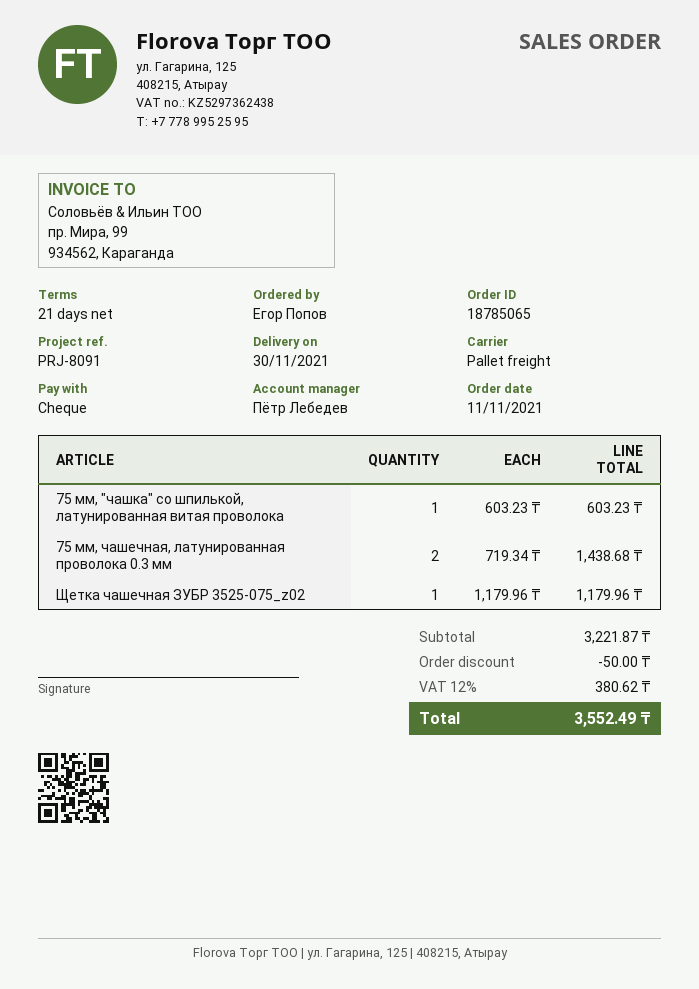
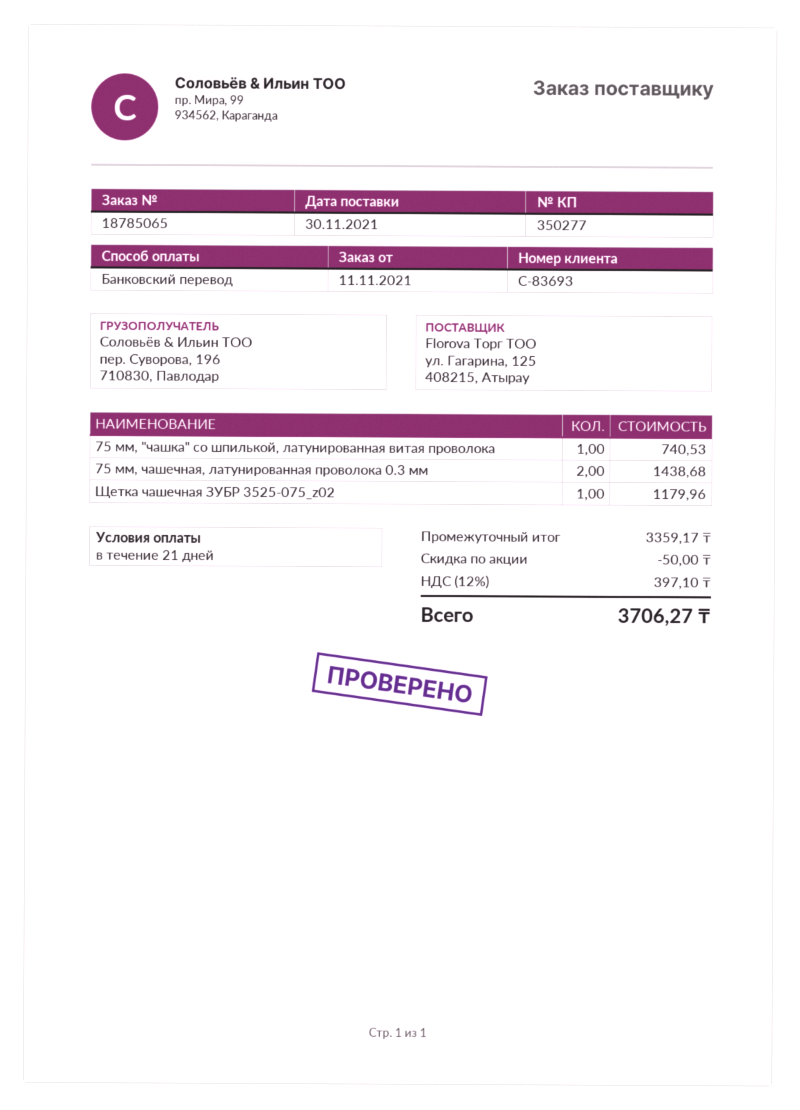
payment method: cheque -> bank transfer
75 мм, "чашка" со шпилькой, латунированная витая проволока: 1 for 603.23 -> 1 for 740.53
subtotal: 3221.87 -> 3359.17
tax: 12% = 380.62 -> 12% = 397.10
total: 3552.49 -> 3706.27

